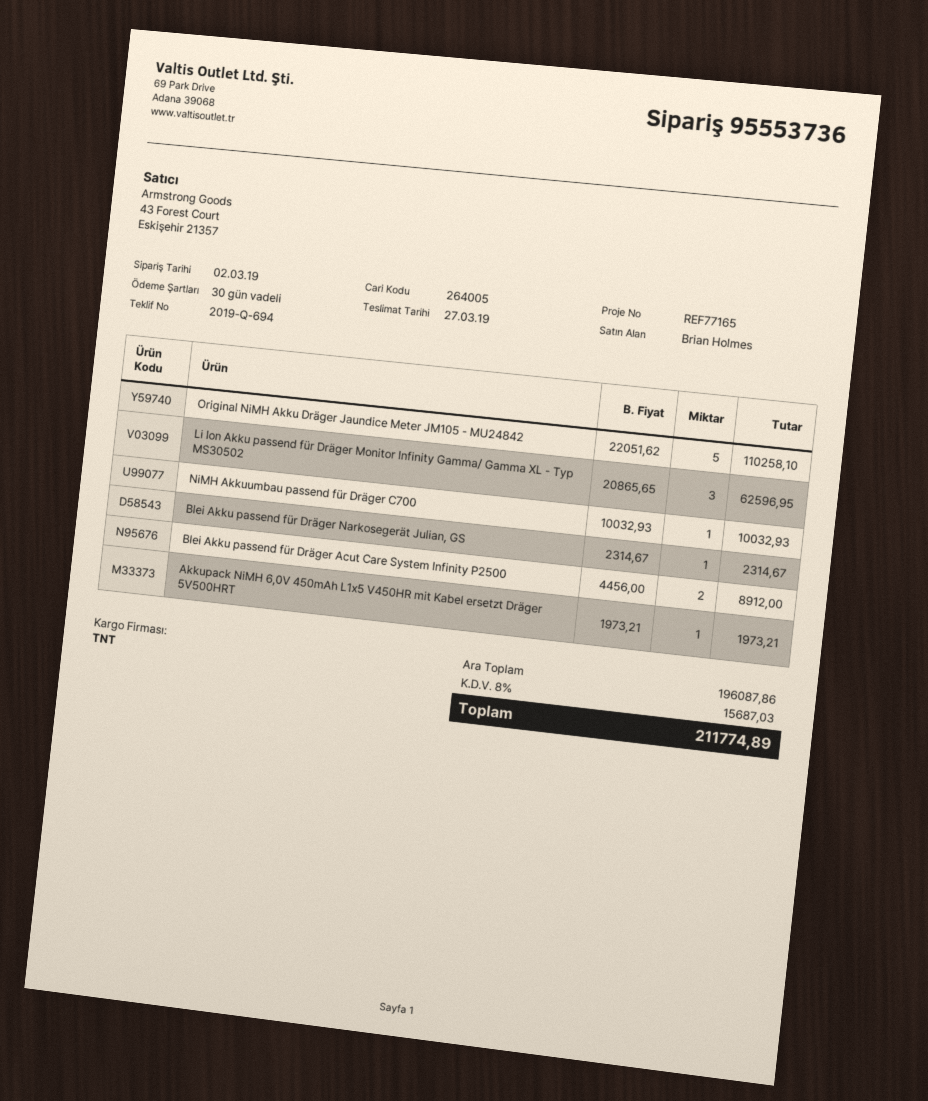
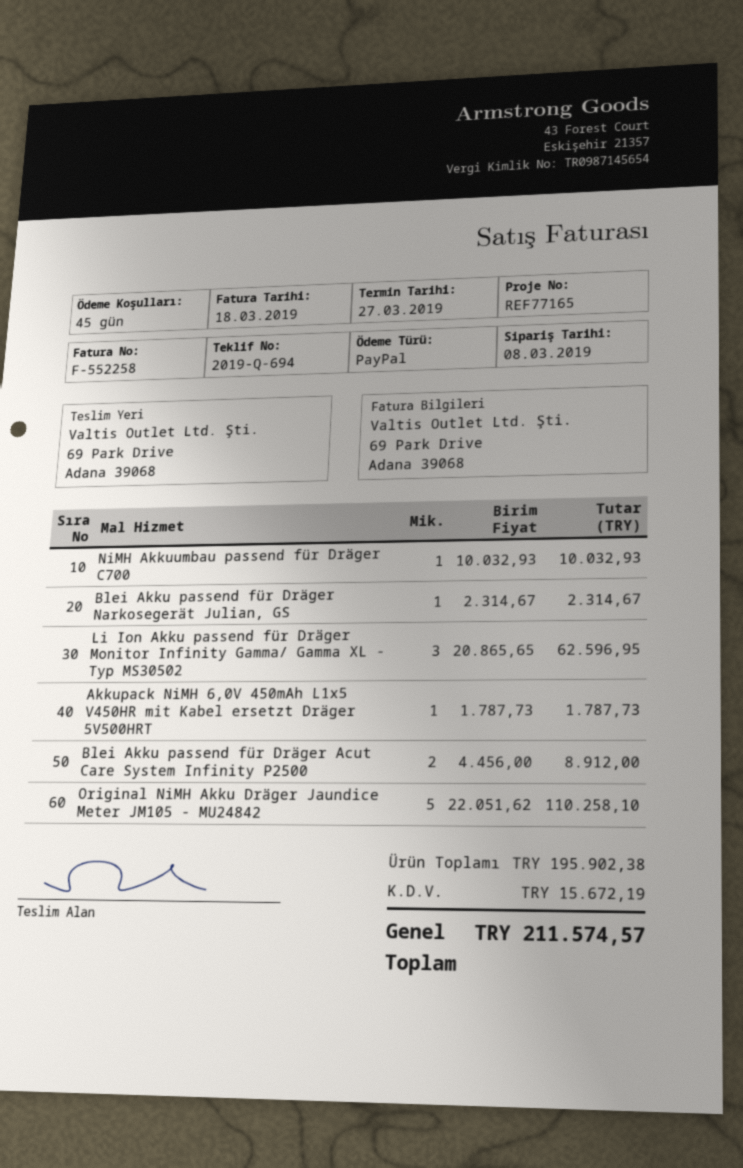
order date: 2019-03-02 -> 2019-03-08
payment terms: 30 days -> 45 days
Akkupack NiMH 6,0V 450mAh L1x5 V450HR mit Kabel ersetzt Dräger 5V500HRT: 1 x 1973.21 = 1973.21 -> 1 x 1787.73 = 1787.73
subtotal: 196087.86 -> 195902.38
tax: 15687.03 -> 15672.19
total: 211774.89 -> 211574.57

